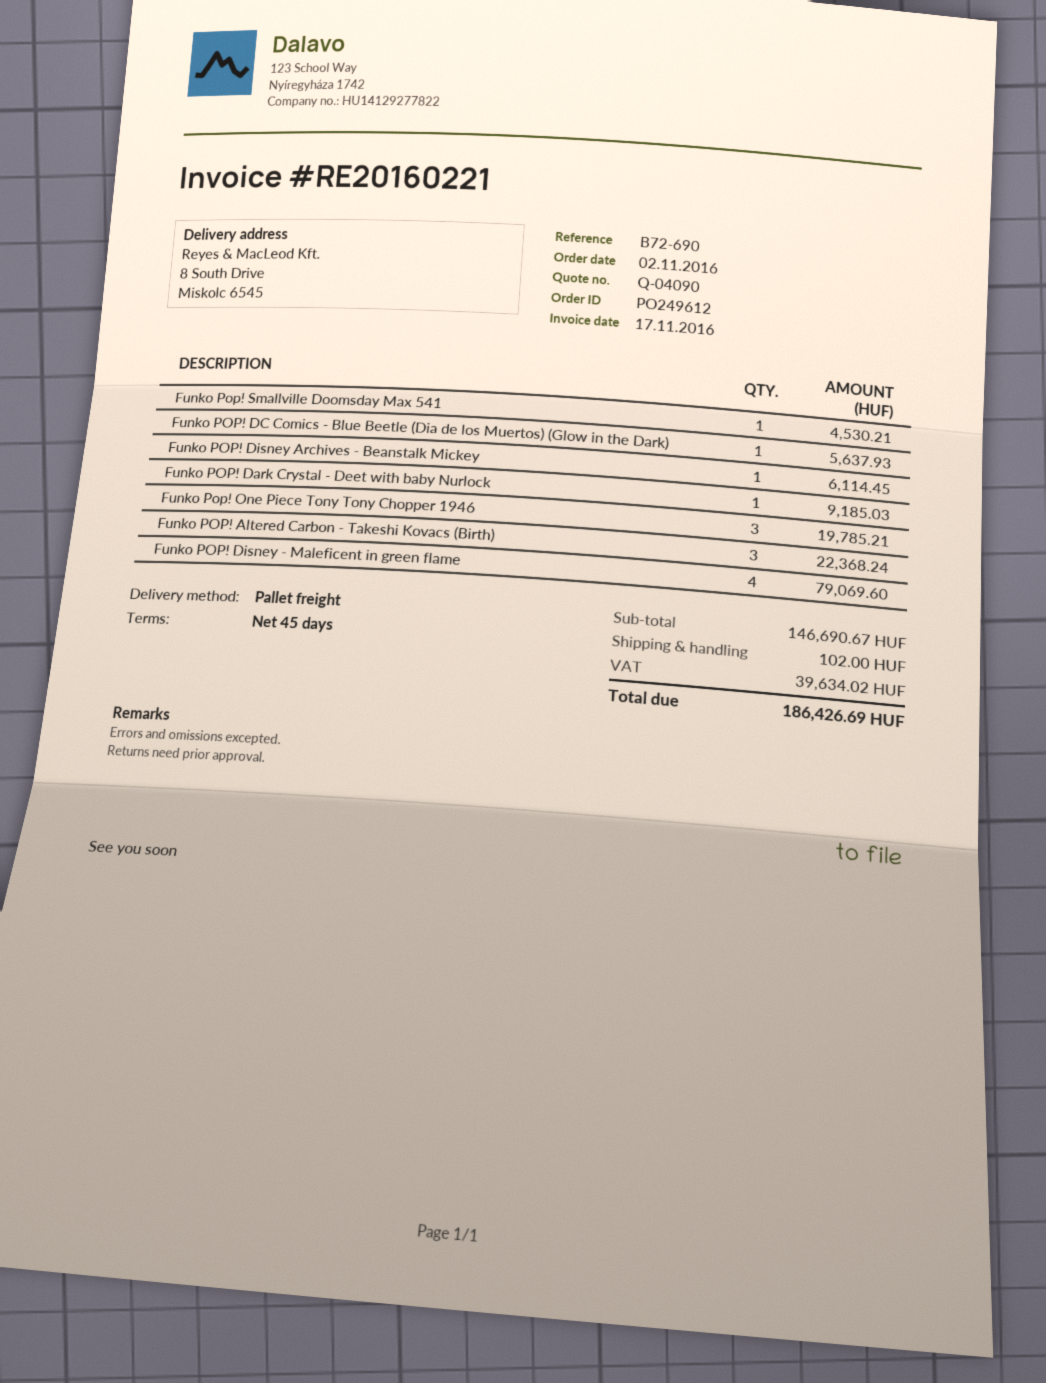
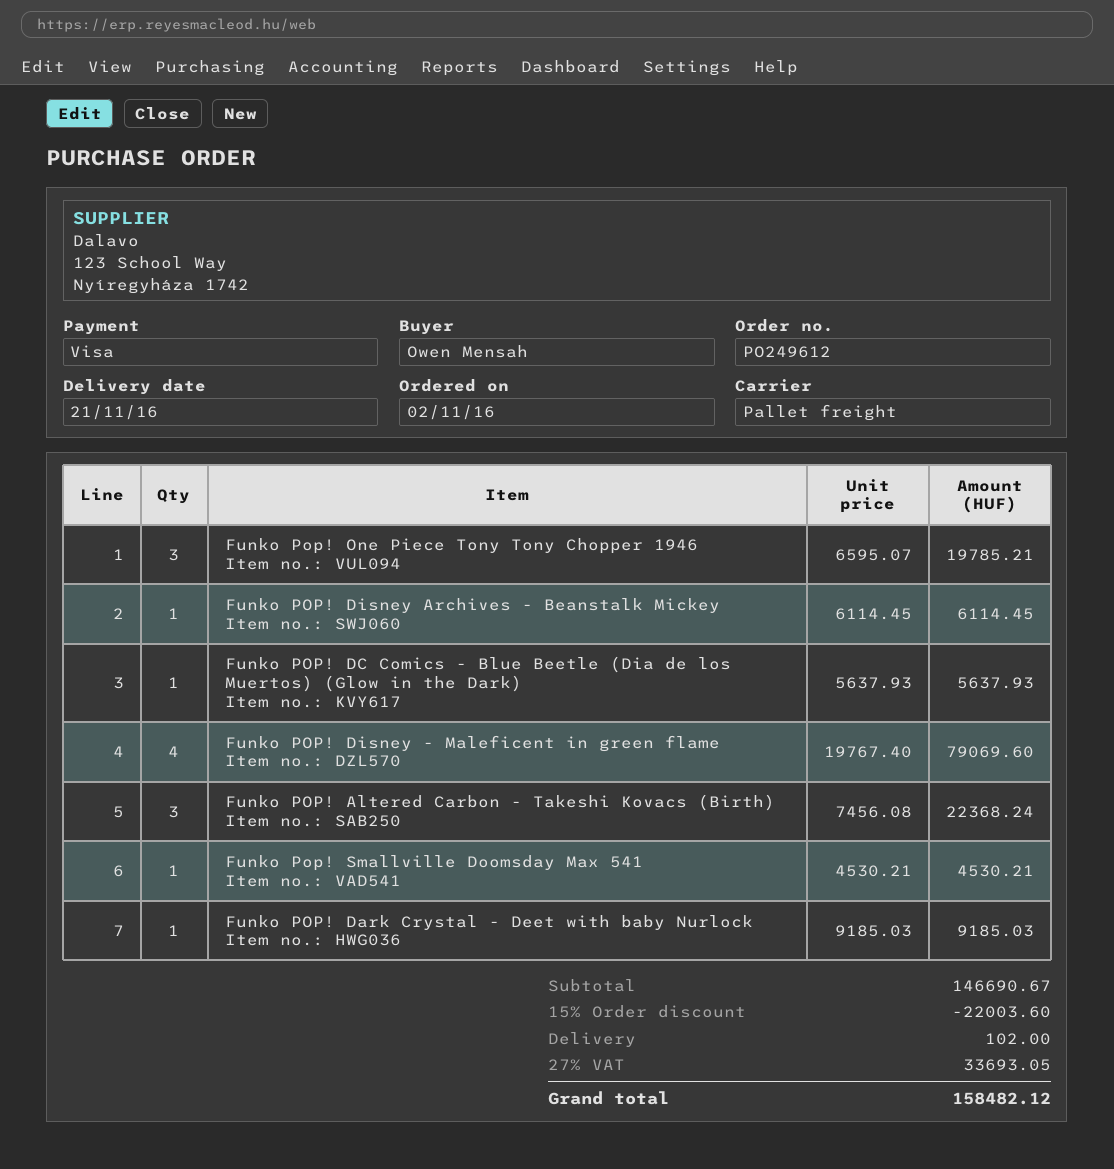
discount: none -> 15% = 22003.60
tax: 39634.02 -> 33693.05
total: 186426.69 -> 158482.12

